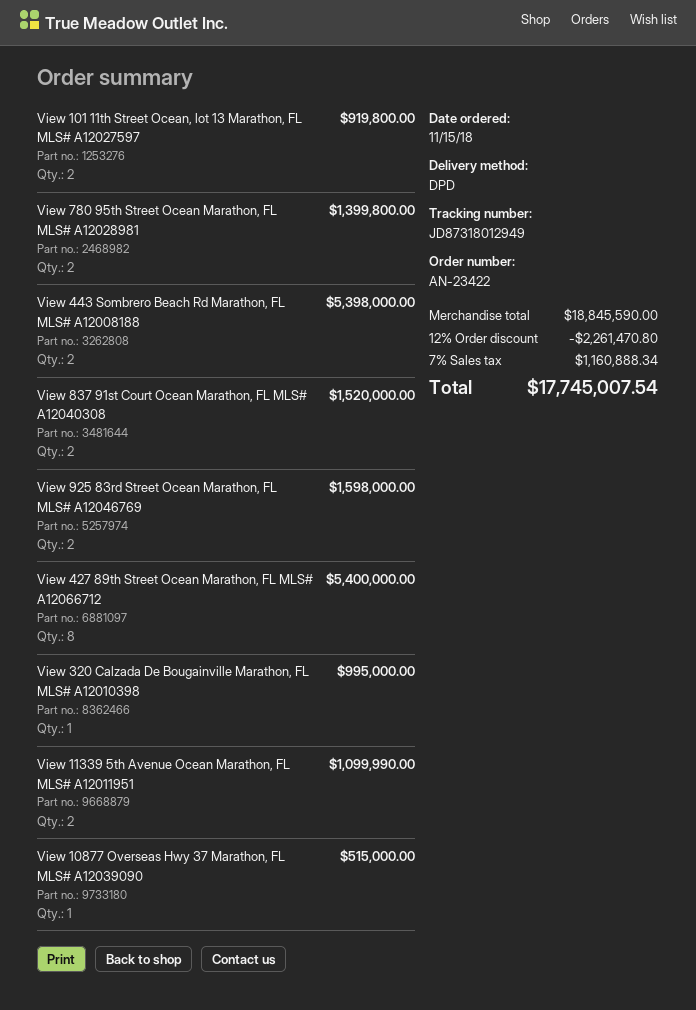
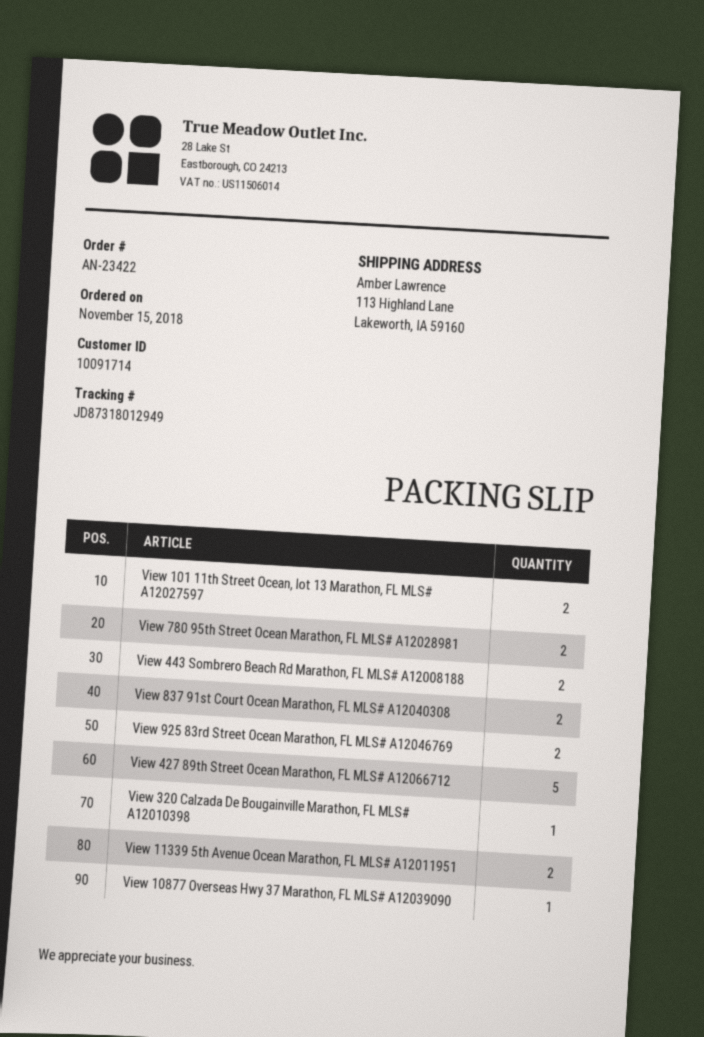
View 427 89th Street Ocean Marathon, FL MLS# A12066712: 8 -> 5

